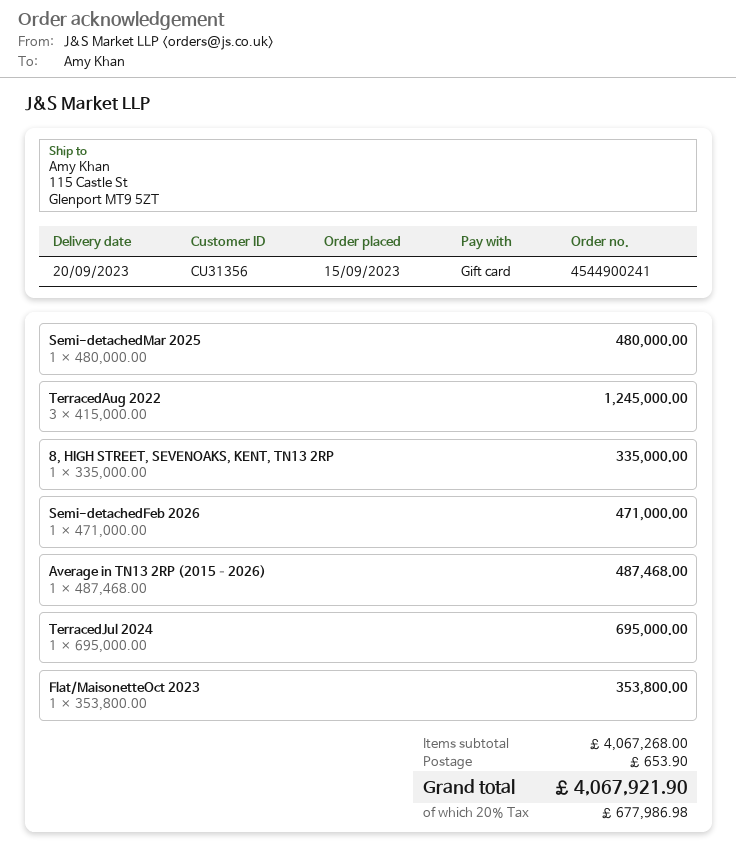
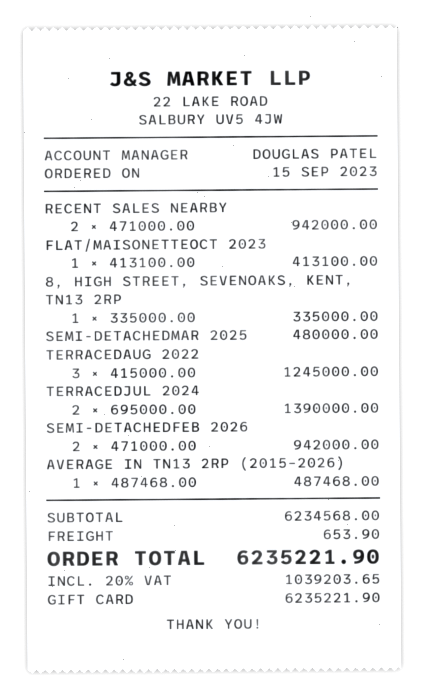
Semi-detachedFeb 2026: 1 x 471000.00 = 471000.00 -> 2 x 471000.00 = 942000.00
TerracedJul 2024: 1 x 695000.00 = 695000.00 -> 2 x 695000.00 = 1390000.00
Flat/MaisonetteOct 2023: 1 x 353800.00 = 353800.00 -> 1 x 413100.00 = 413100.00
RECENT SALES NEARBY: none -> 2 x 471000.00 = 942000.00
subtotal: 4067268.00 -> 6234568.00
tax: 20% = 677986.98 -> 20% = 1039203.65
total: 4067921.90 -> 6235221.90

